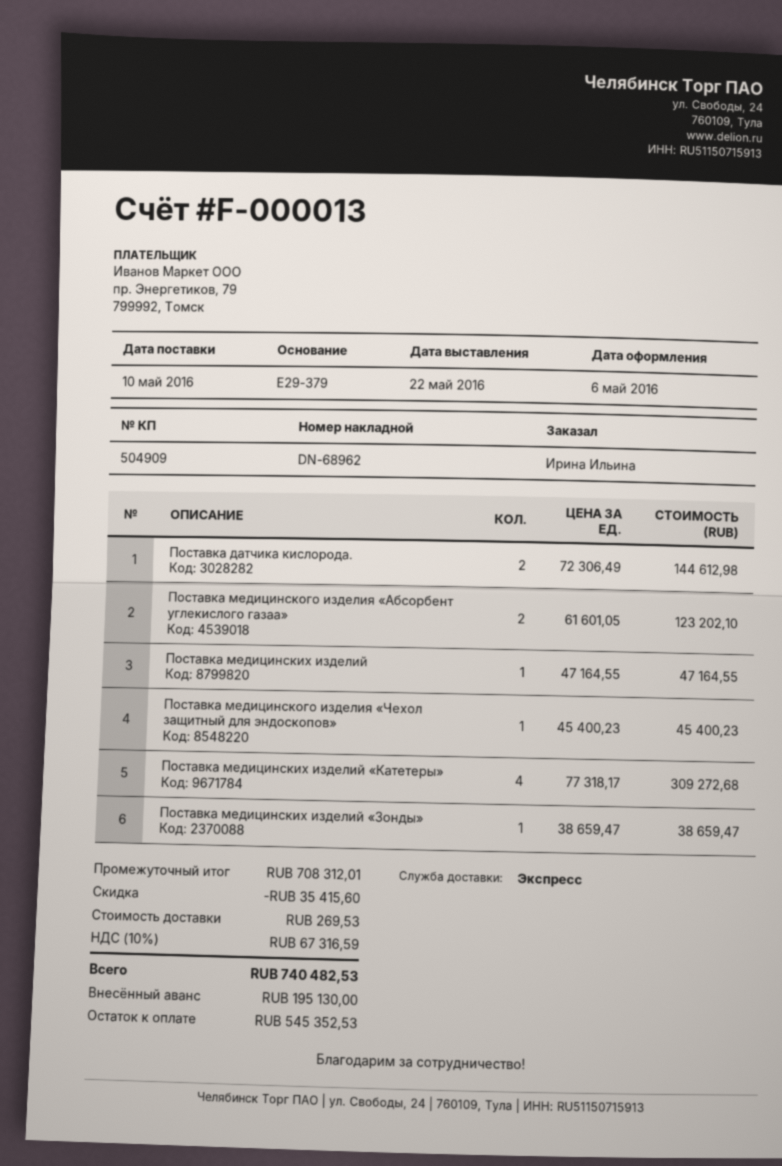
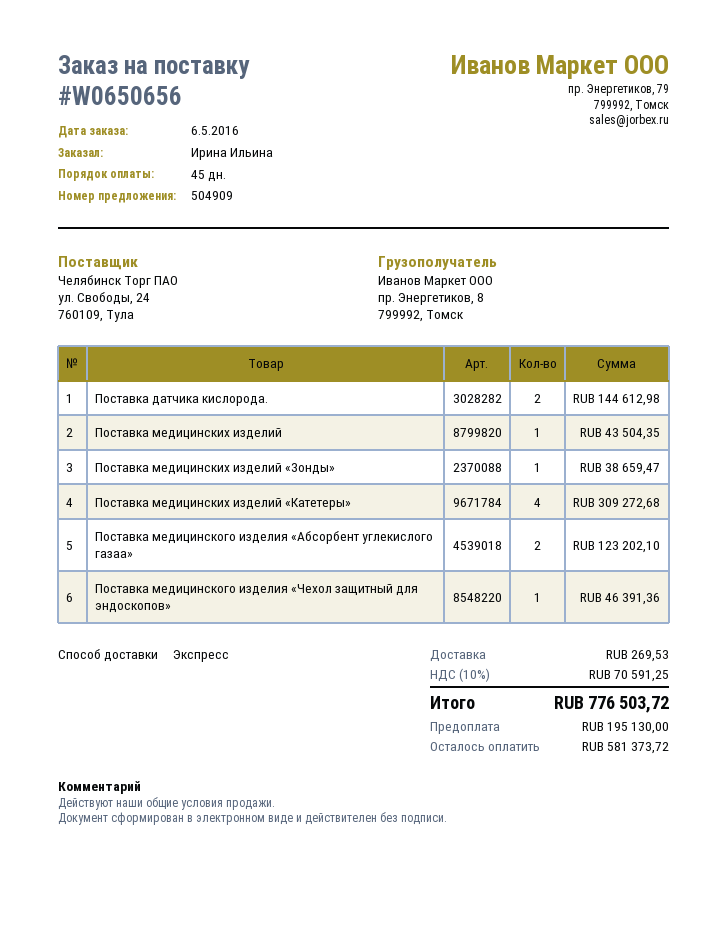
Поставка медицинских изделий: 1 for 47164.55 -> 1 for 43504.35
Поставка медицинского изделия «Чехол защитный для эндоскопов»: 1 for 45400.23 -> 1 for 46391.36
discount: 35415.60 -> none
tax: 10% = 67316.59 -> 10% = 70591.25
total: 740482.53 -> 776503.72
balance: 545352.53 -> 581373.72

